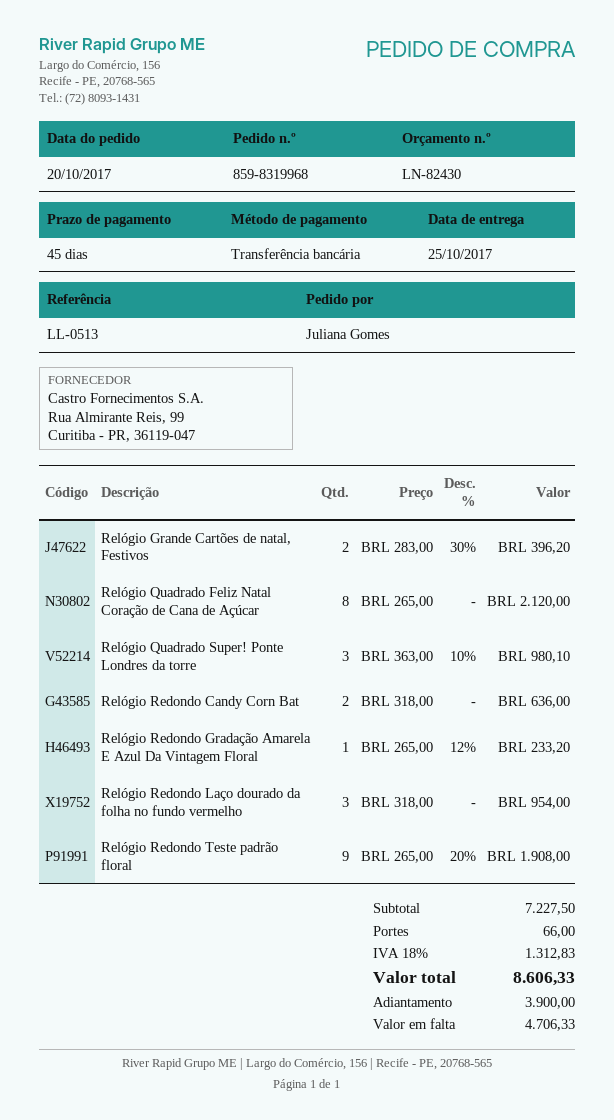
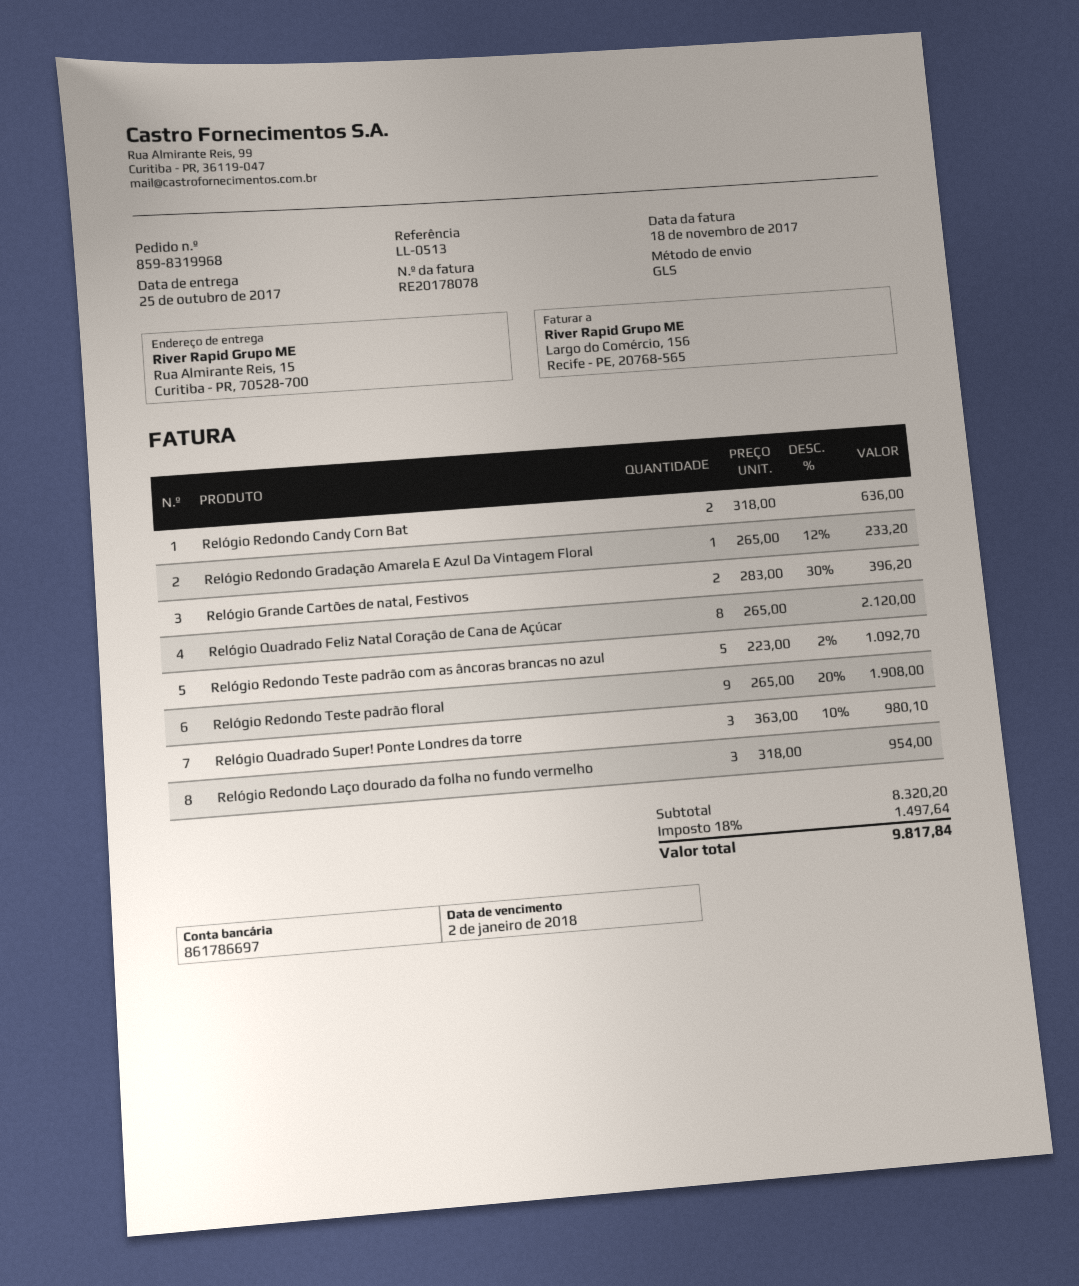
Relógio Redondo Teste padrão com as âncoras brancas no azul: none -> 5 x 223.00 - 2% = 1092.70
subtotal: 7227.50 -> 8320.20
shipping: 66.00 -> none
tax: 18% = 1312.83 -> 18% = 1497.64
total: 8606.33 -> 9817.84

